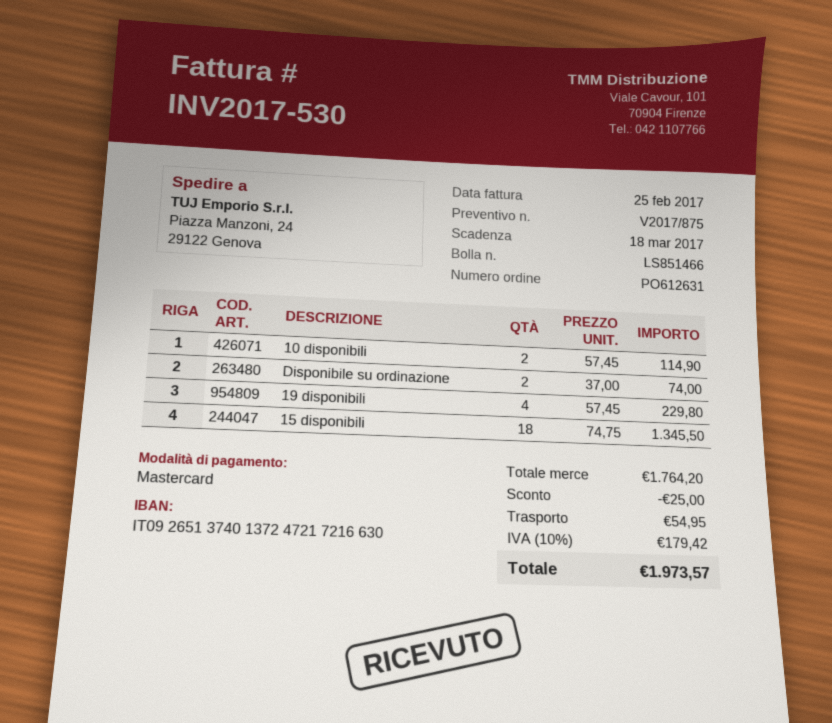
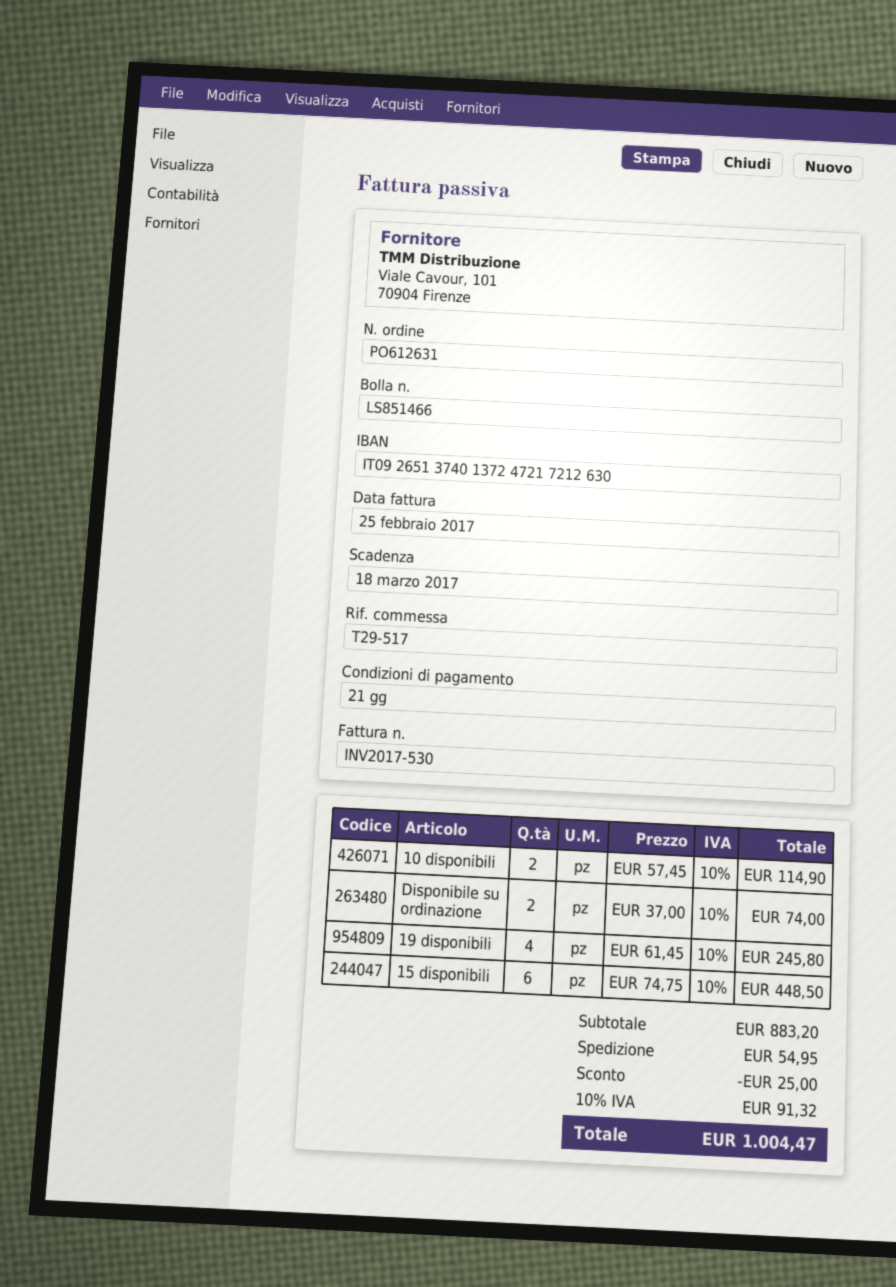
bank account: IT0926513740137247217216630 -> IT0926513740137247217212630
19 disponibili: 4 x 57.45 = 229.80 -> 4 x 61.45 = 245.80
15 disponibili: 18 x 74.75 = 1345.50 -> 6 x 74.75 = 448.50
subtotal: 1764.20 -> 883.20
tax: 10% = 179.42 -> 10% = 91.32
total: 1973.57 -> 1004.47

